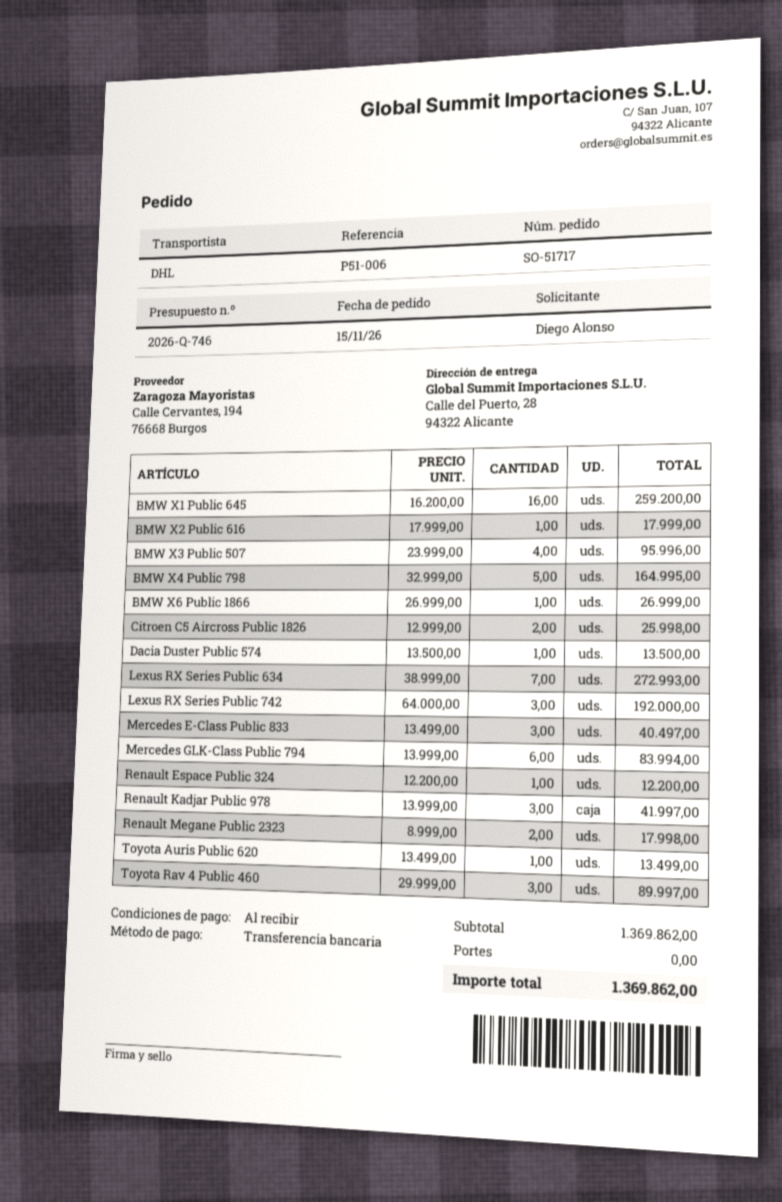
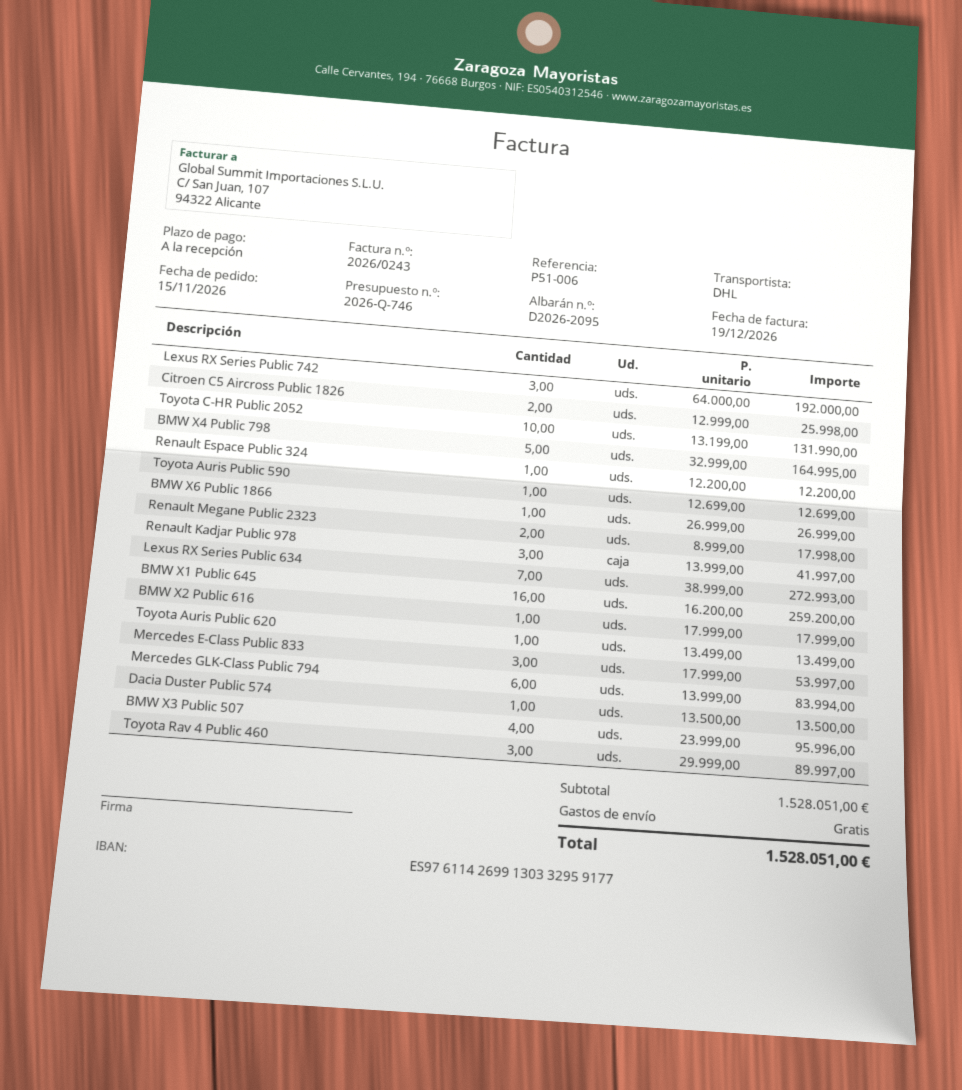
Mercedes E-Class Public 833: 3 x 13499.00 = 40497.00 -> 3 x 17999.00 = 53997.00
Toyota C-HR Public 2052: none -> 10 x 13199.00 = 131990.00
Toyota Auris Public 590: none -> 1 x 12699.00 = 12699.00
subtotal: 1369862.00 -> 1528051.00
total: 1369862.00 -> 1528051.00

